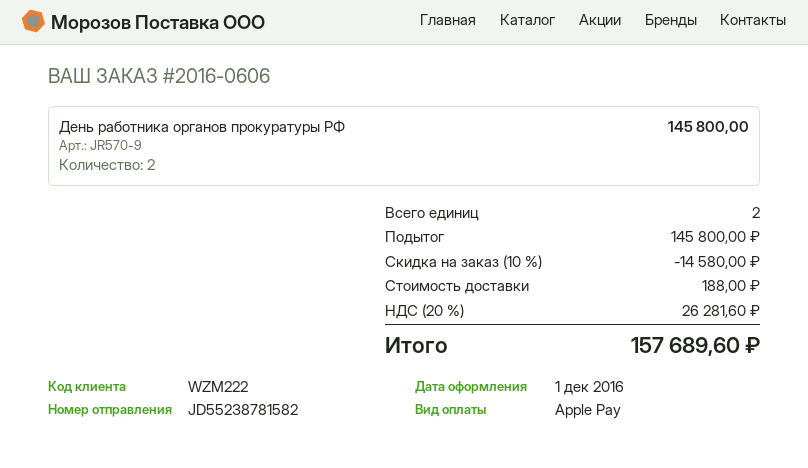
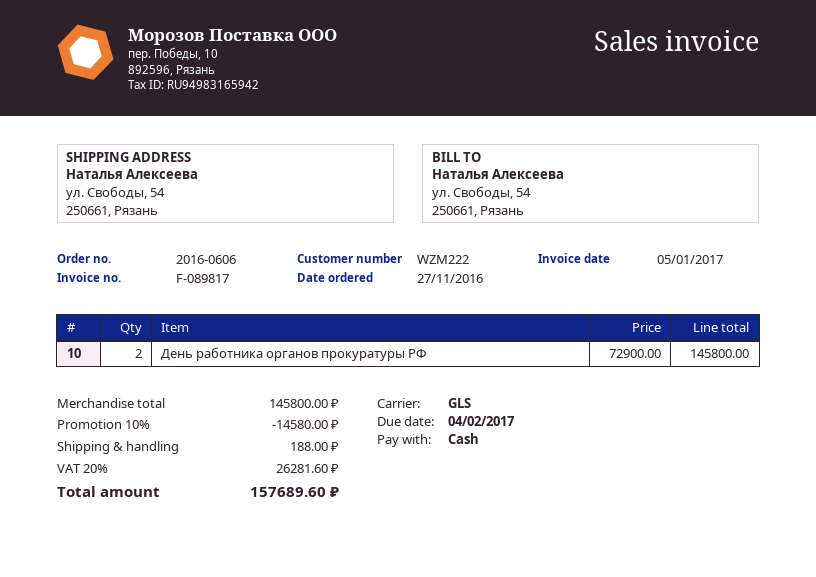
order date: 2016-12-01 -> 2016-11-27
payment method: Apple Pay -> cash

